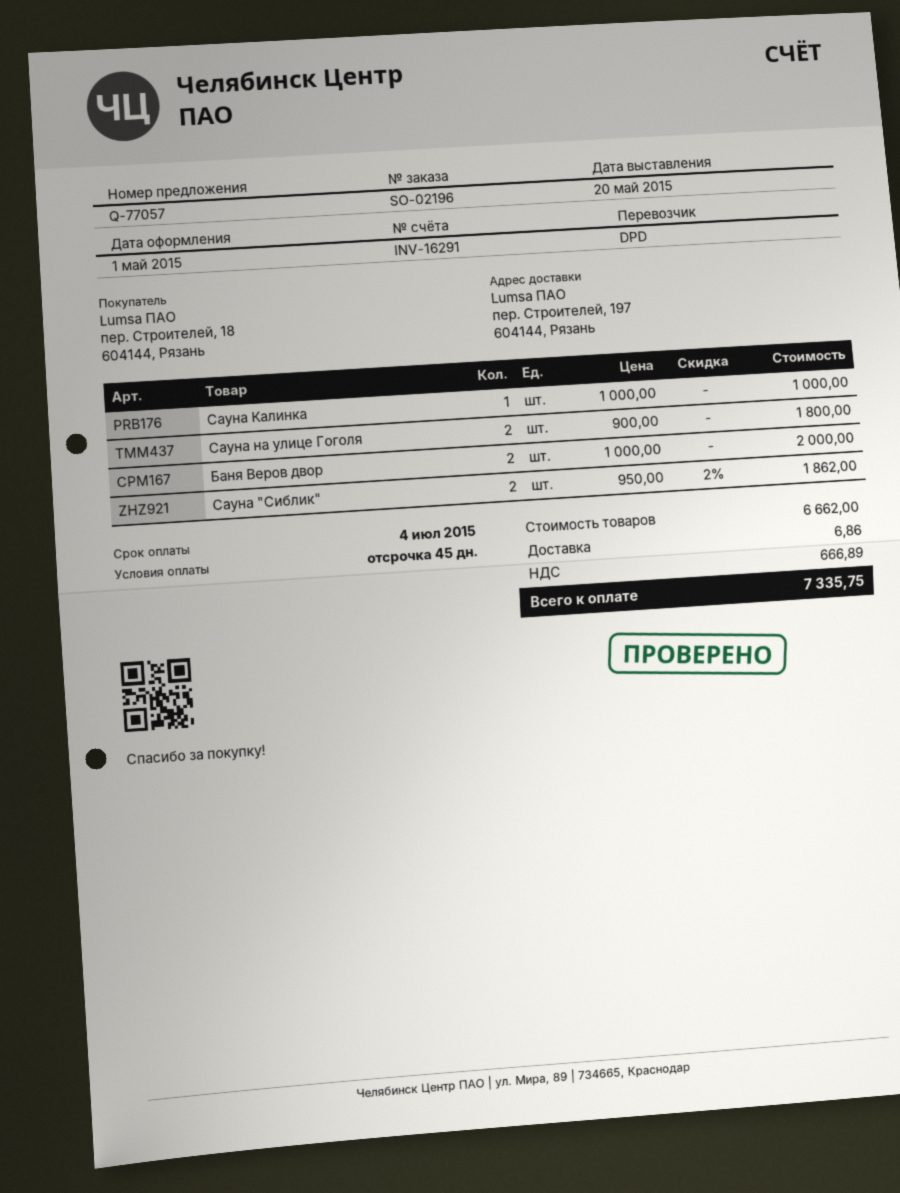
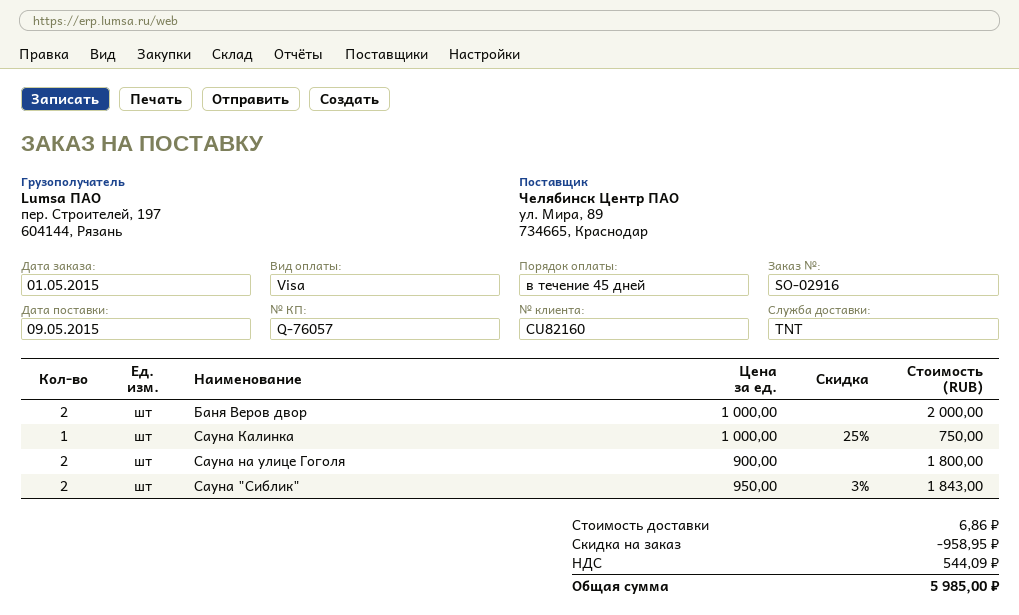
quote number: Q-77057 -> Q-76057
order number: SO-02196 -> SO-02916
shipping method: DPD -> TNT
Сауна Калинка: 1 x 1000.00 = 1000.00 -> 1 x 1000.00 - 25% = 750.00
Сауна "Сиблик": 2 x 950.00 - 2% = 1862.00 -> 2 x 950.00 - 3% = 1843.00
discount: none -> 958.95
tax: 666.89 -> 544.09
total: 7335.75 -> 5985.00

